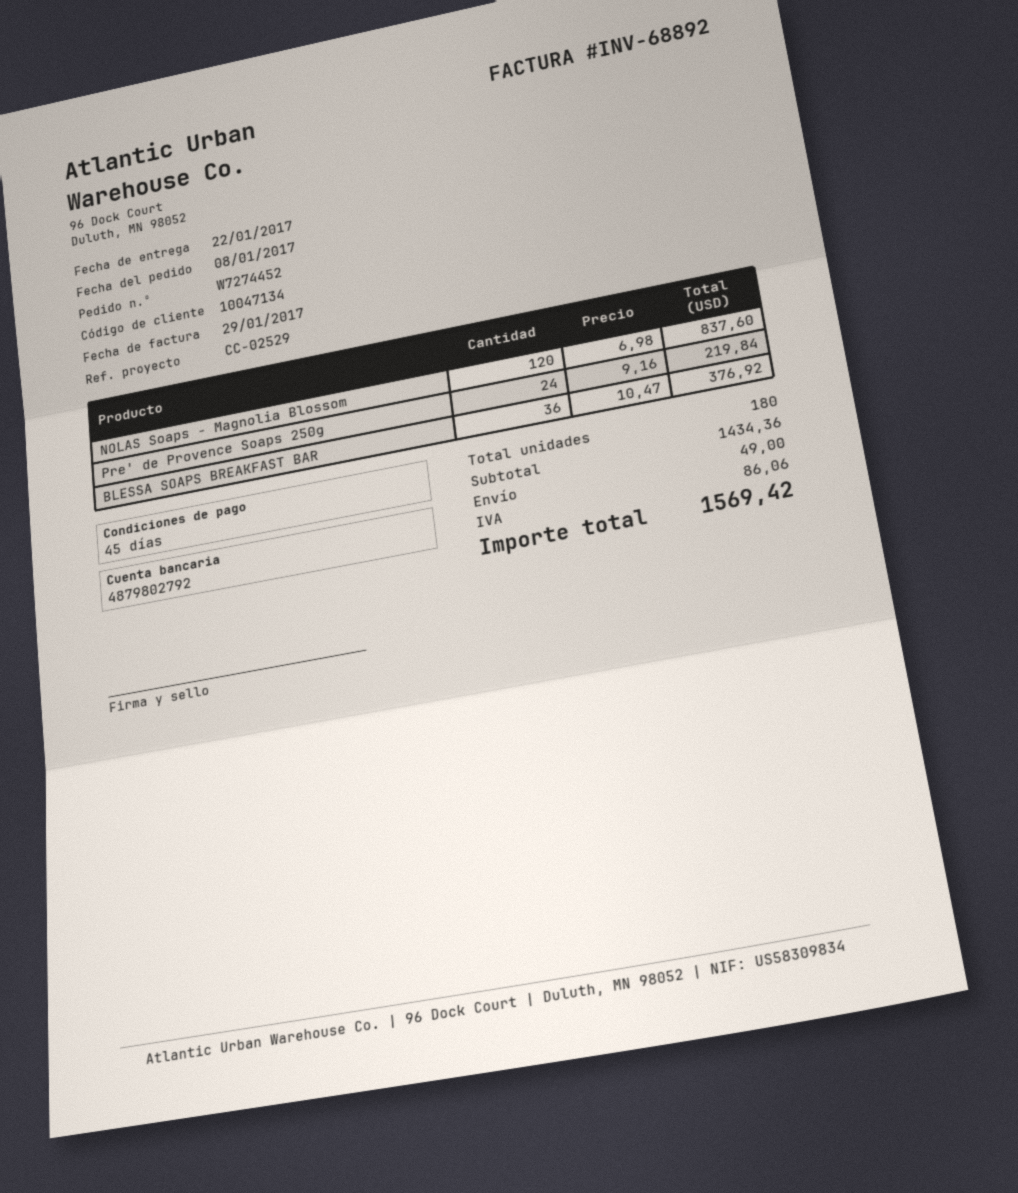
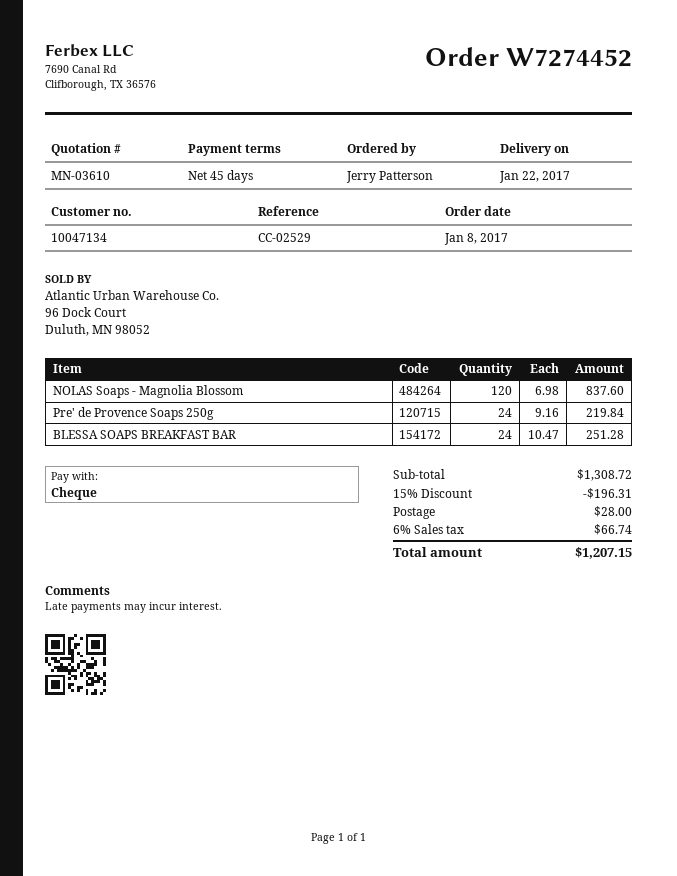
BLESSA SOAPS BREAKFAST BAR: 36 x 10.47 = 376.92 -> 24 x 10.47 = 251.28
subtotal: 1434.36 -> 1308.72
discount: none -> 15% = 196.31
shipping: 49.00 -> 28.00
tax: 86.06 -> 66.74
total: 1569.42 -> 1207.15

